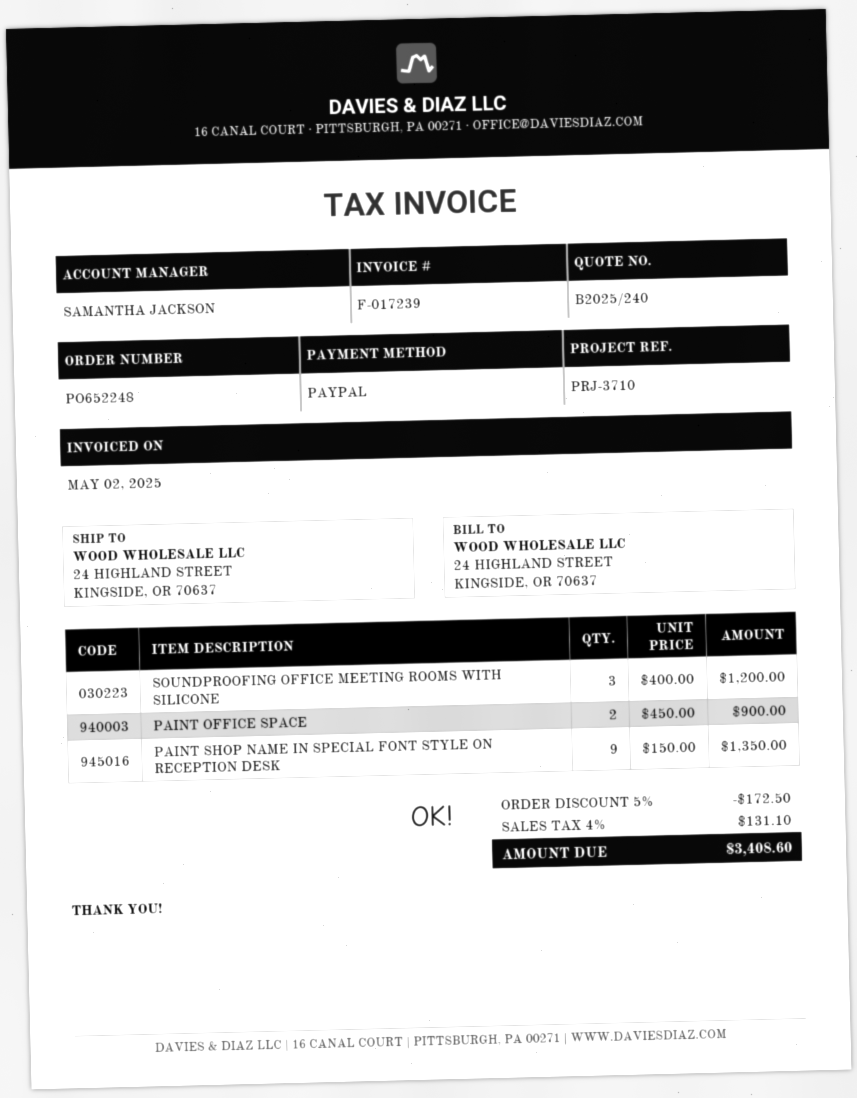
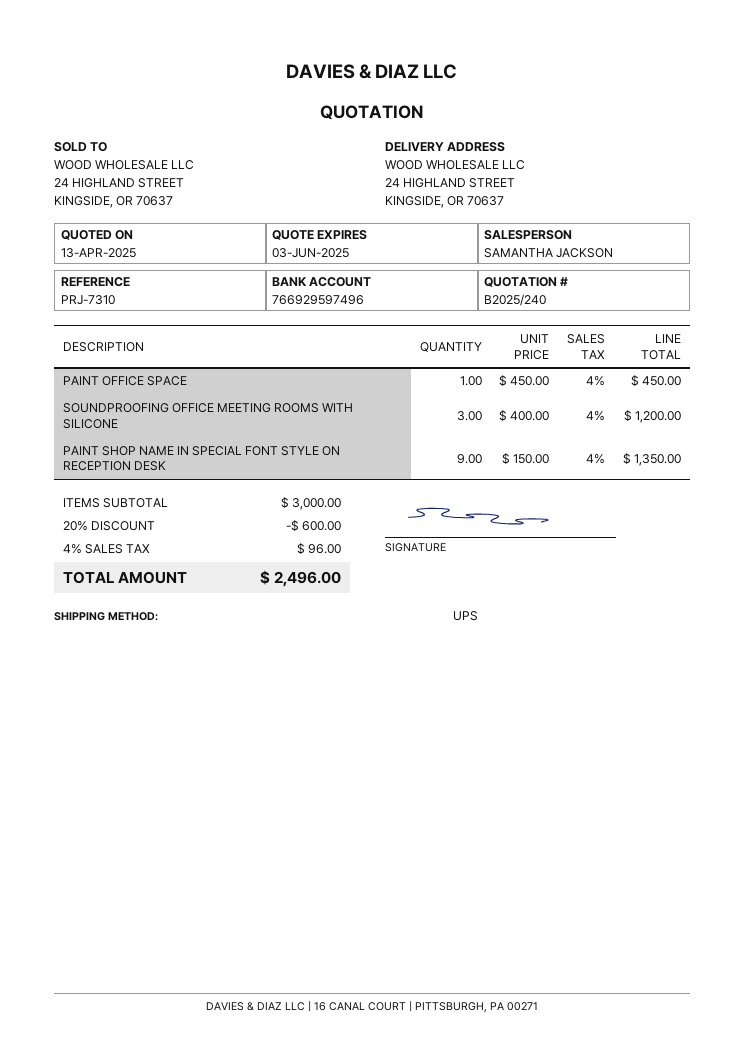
reference: PRJ-3710 -> PRJ-7310
PAINT OFFICE SPACE: 2 x 450.00 = 900.00 -> 1 x 450.00 = 450.00
discount: 5% = 172.50 -> 20% = 600.00
tax: 4% = 131.10 -> 4% = 96.00
total: 3408.60 -> 2496.00

